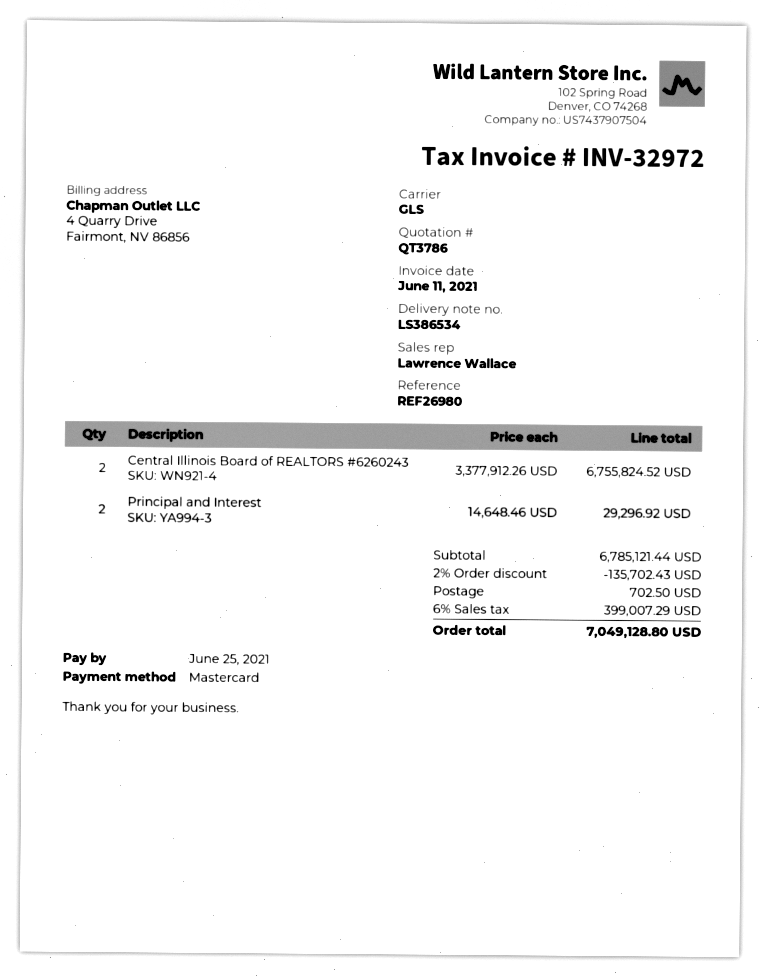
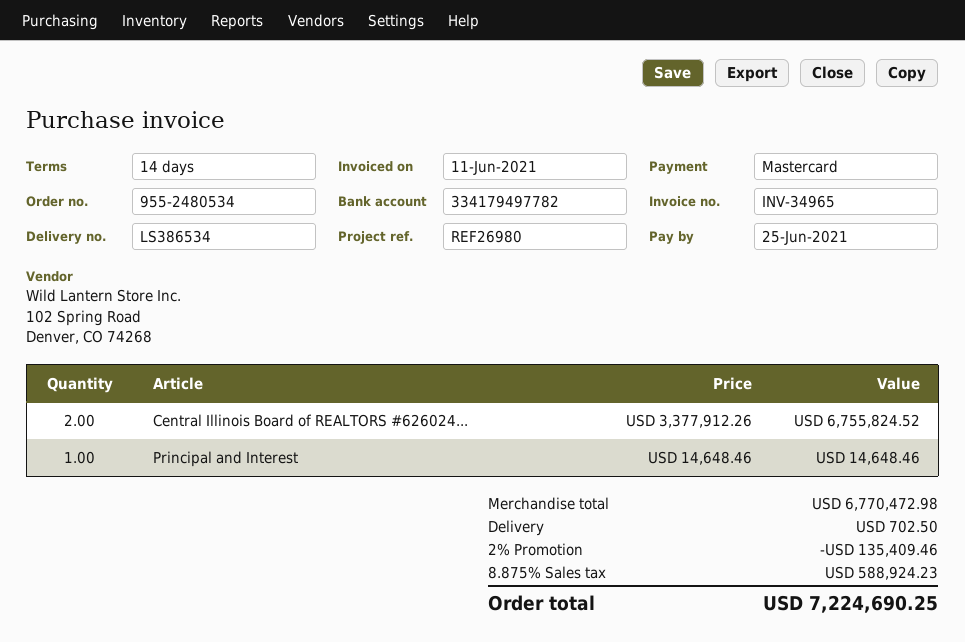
invoice number: INV-32972 -> INV-34965
Principal and Interest: 2 x 14648.46 = 29296.92 -> 1 x 14648.46 = 14648.46
subtotal: 6785121.44 -> 6770472.98
discount: 2% = 135702.43 -> 2% = 135409.46
tax: 6% = 399007.29 -> 8.875% = 588924.23
total: 7049128.80 -> 7224690.25

